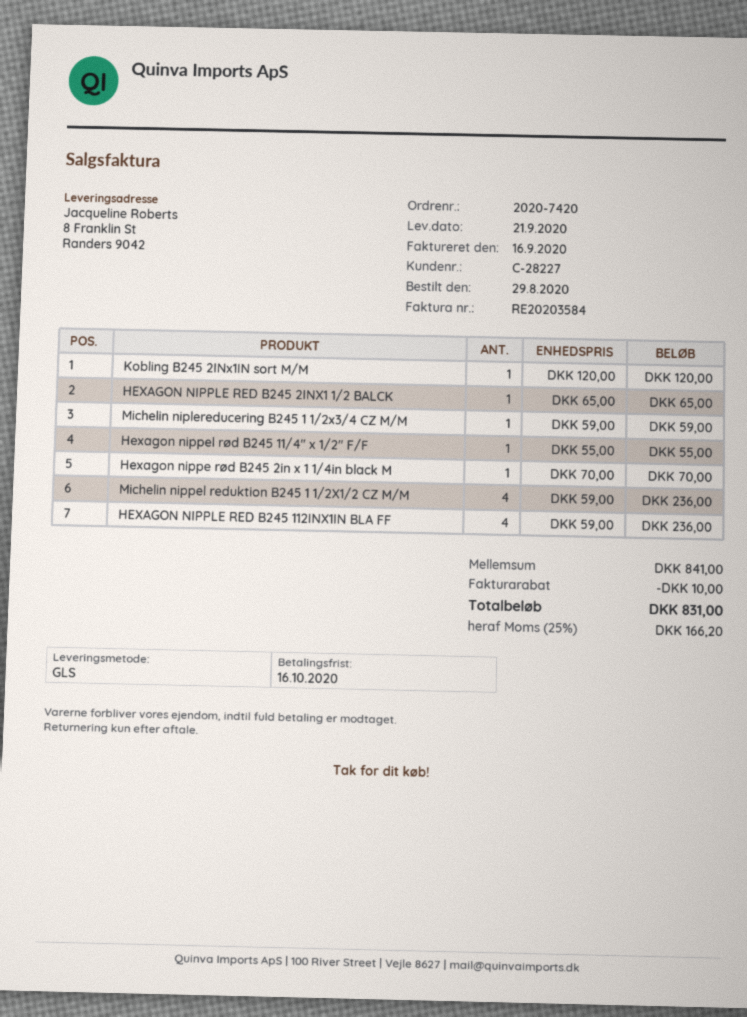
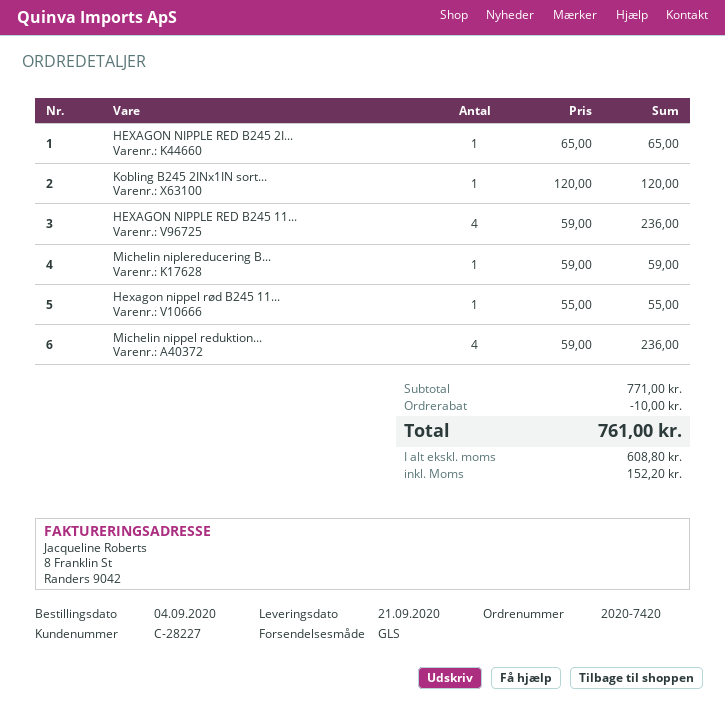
order date: 2020-08-29 -> 2020-09-04
Hexagon nippe rød B245 2in x 1 1/4in black M: 1 x 70.00 = 70.00 -> none
subtotal: 841.00 -> 771.00
tax: 166.20 -> 152.20
total: 831.00 -> 761.00

